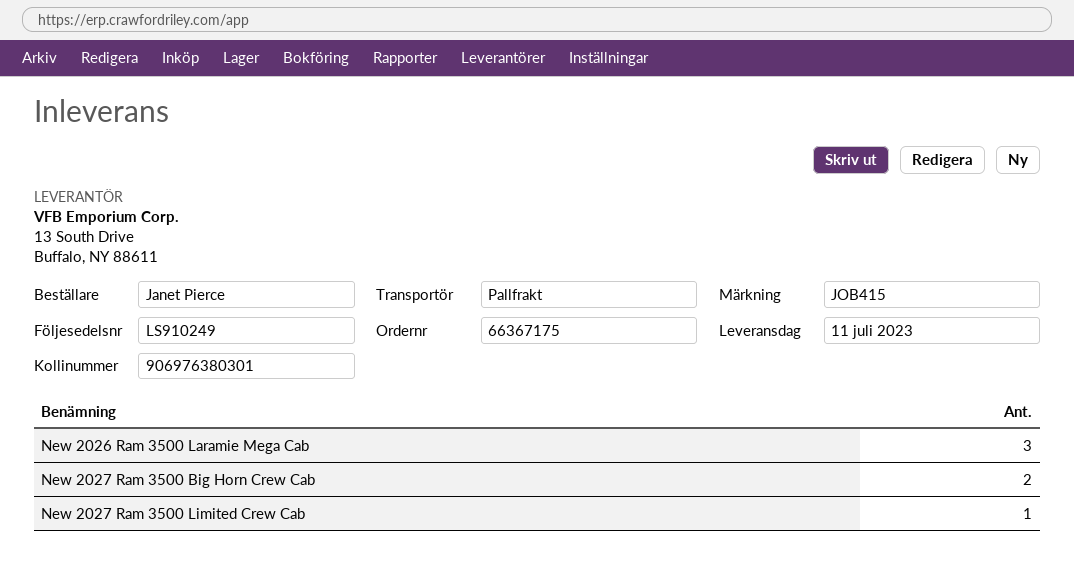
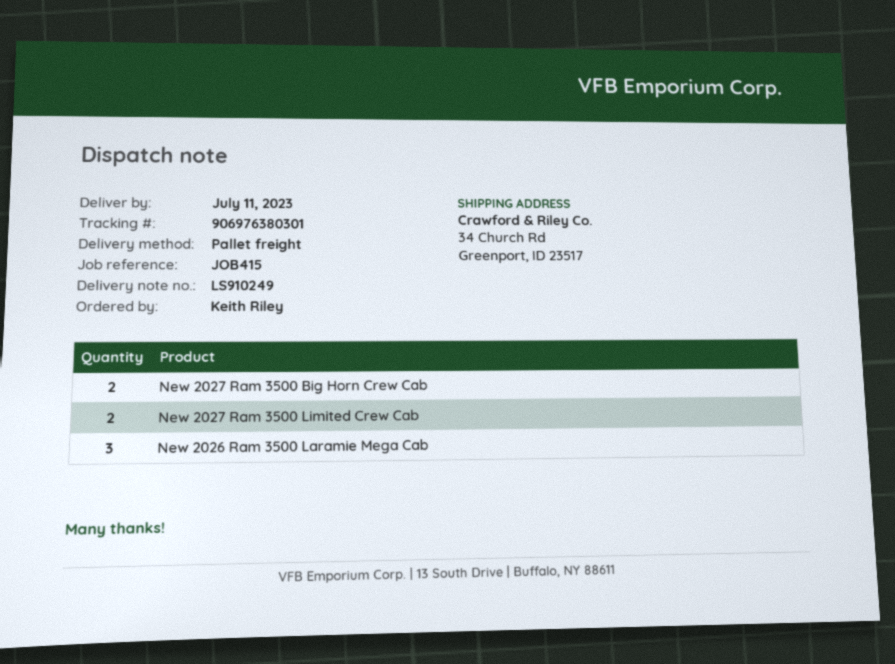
ordered by: Janet Pierce -> Keith Riley
New 2027 Ram 3500 Limited Crew Cab: 1 -> 2

